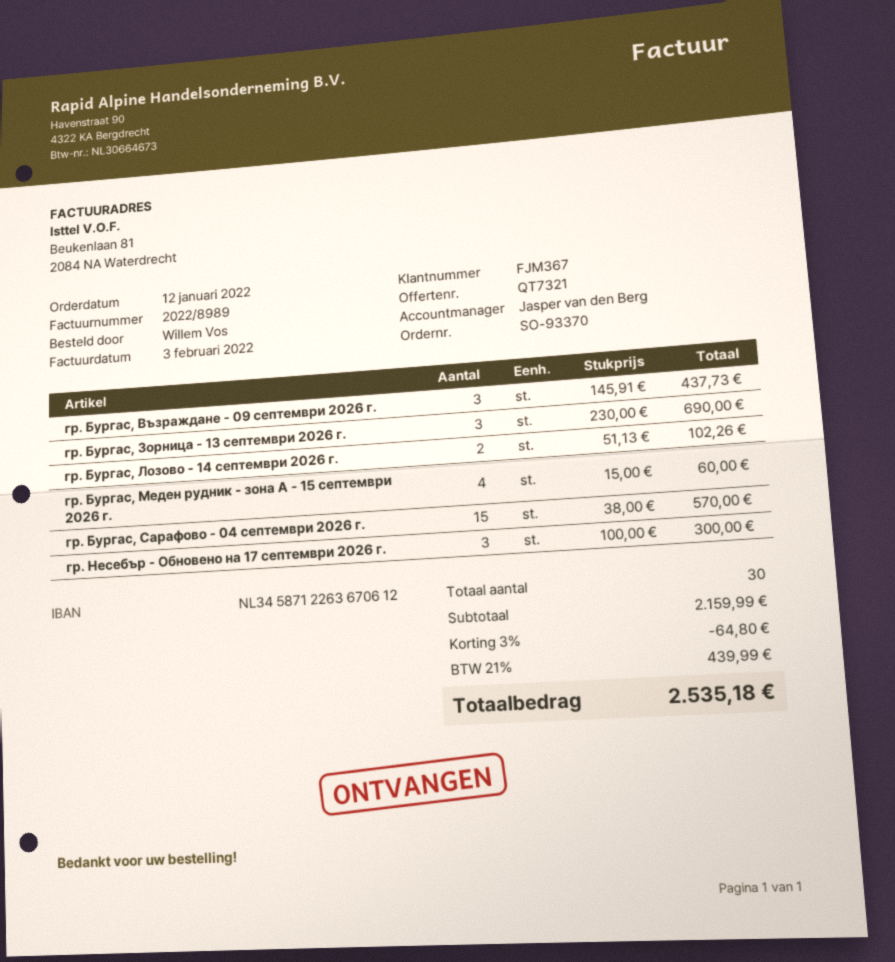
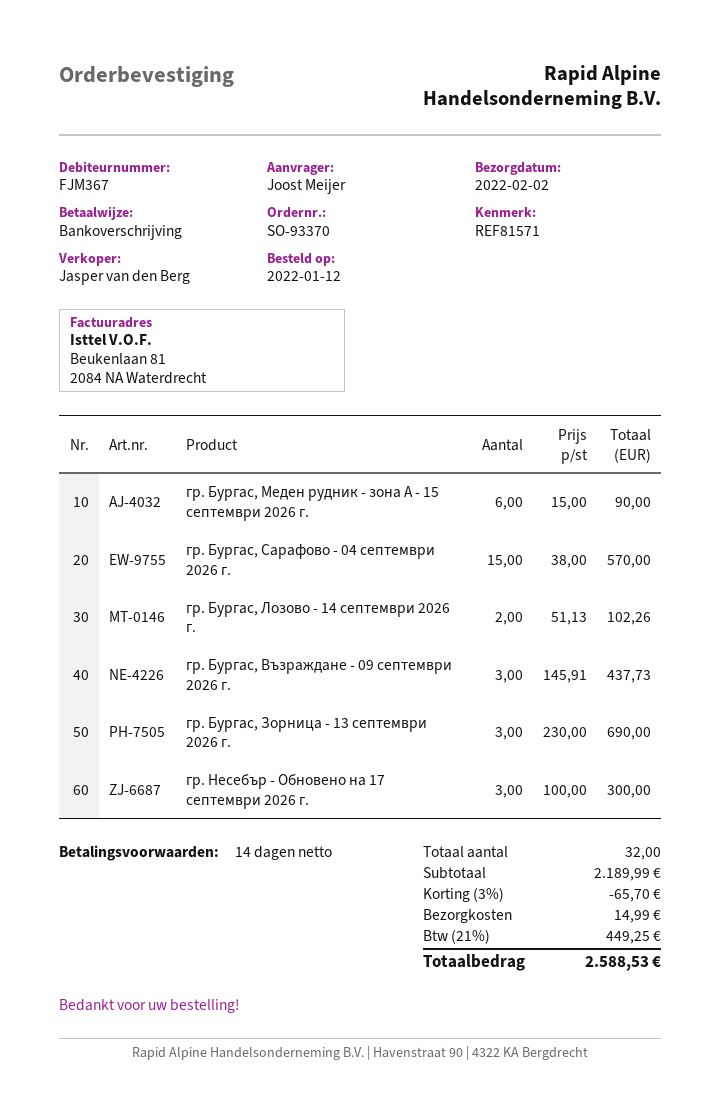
ordered by: Willem Vos -> Joost Meijer
гр. Бургас, Меден рудник - зона А - 15 септември 2026 г.: 4 x 15.00 = 60.00 -> 6 x 15.00 = 90.00
total quantity: 30 -> 32
subtotal: 2159.99 -> 2189.99
discount: 3% = 64.80 -> 3% = 65.70
shipping: none -> 14.99
tax: 21% = 439.99 -> 21% = 449.25
total: 2535.18 -> 2588.53

